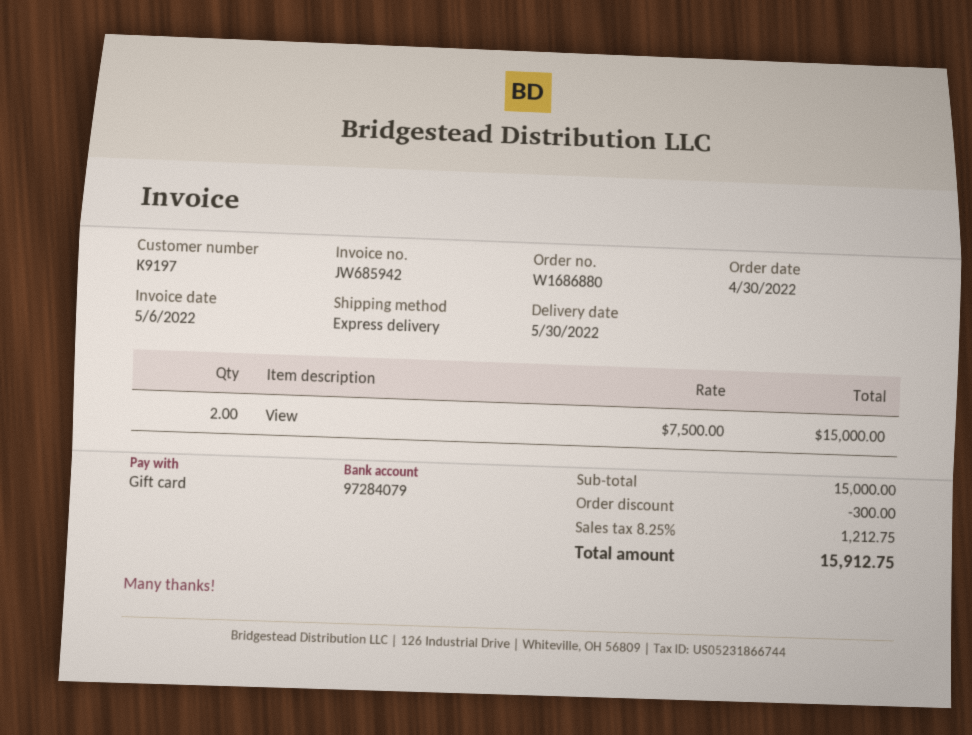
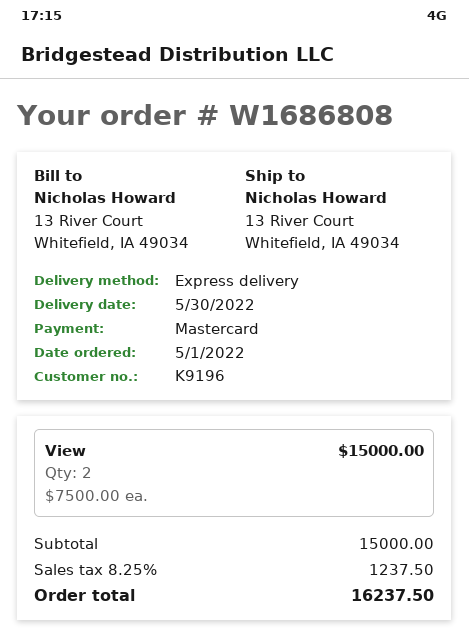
order number: W1686880 -> W1686808
order date: 2022-04-30 -> 2022-05-01
customer number: K9197 -> K9196
payment method: gift card -> Mastercard
discount: 300.00 -> none
tax: 8.25% = 1212.75 -> 8.25% = 1237.50
total: 15912.75 -> 16237.50

